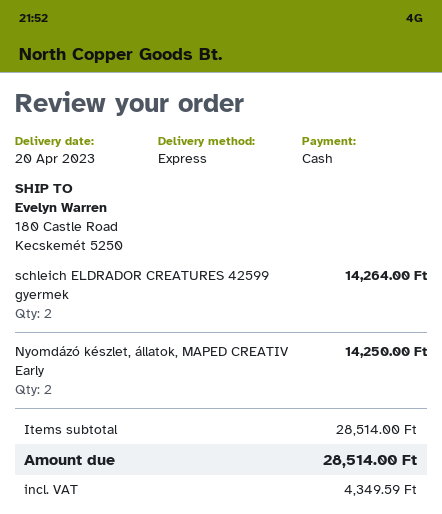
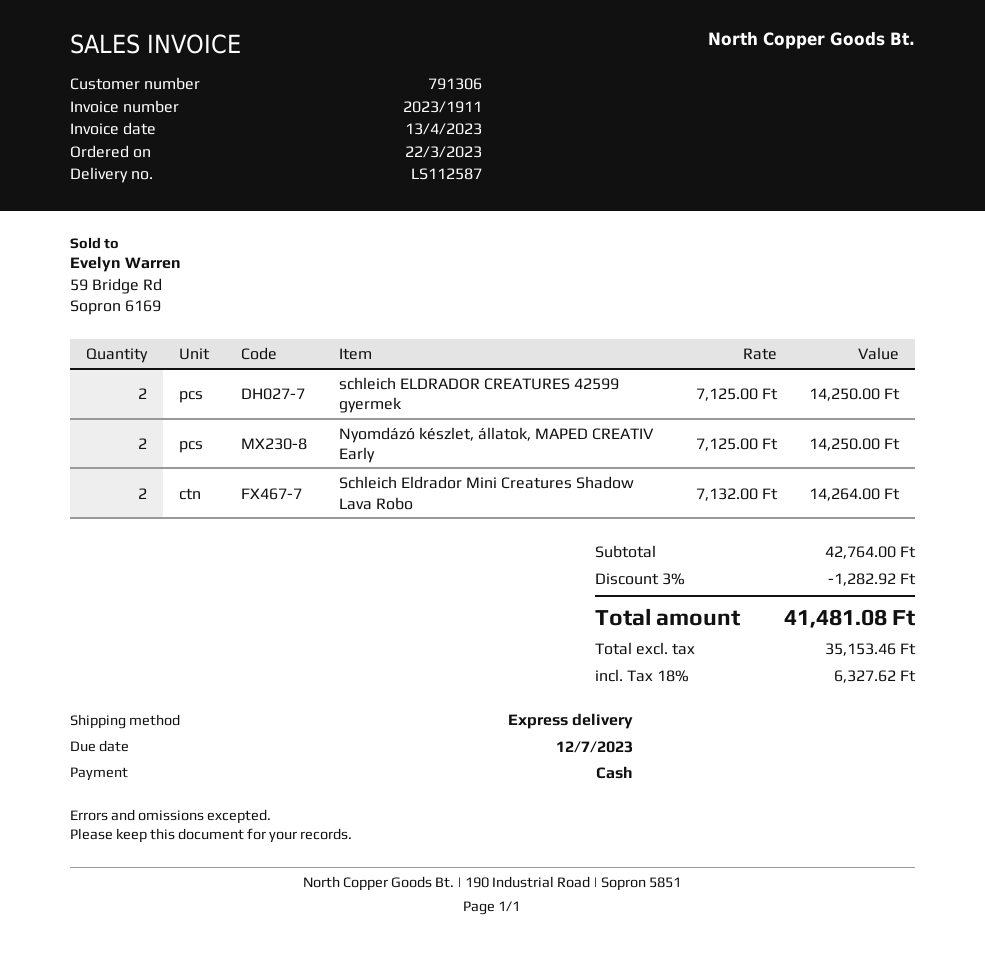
schleich ELDRADOR CREATURES 42599 gyermek: 2 for 14264.00 -> 2 for 14250.00
Schleich Eldrador Mini Creatures Shadow Lava Robo: none -> 2 for 14264.00
subtotal: 28514.00 -> 42764.00
discount: none -> 3% = 1282.92
tax: 4349.59 -> 6327.62
total: 28514.00 -> 41481.08

